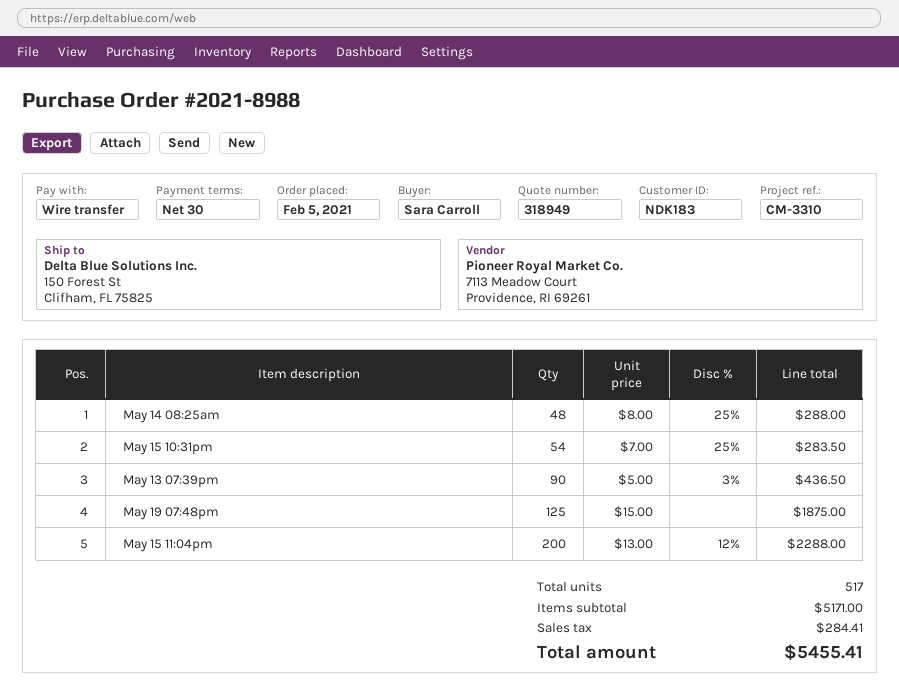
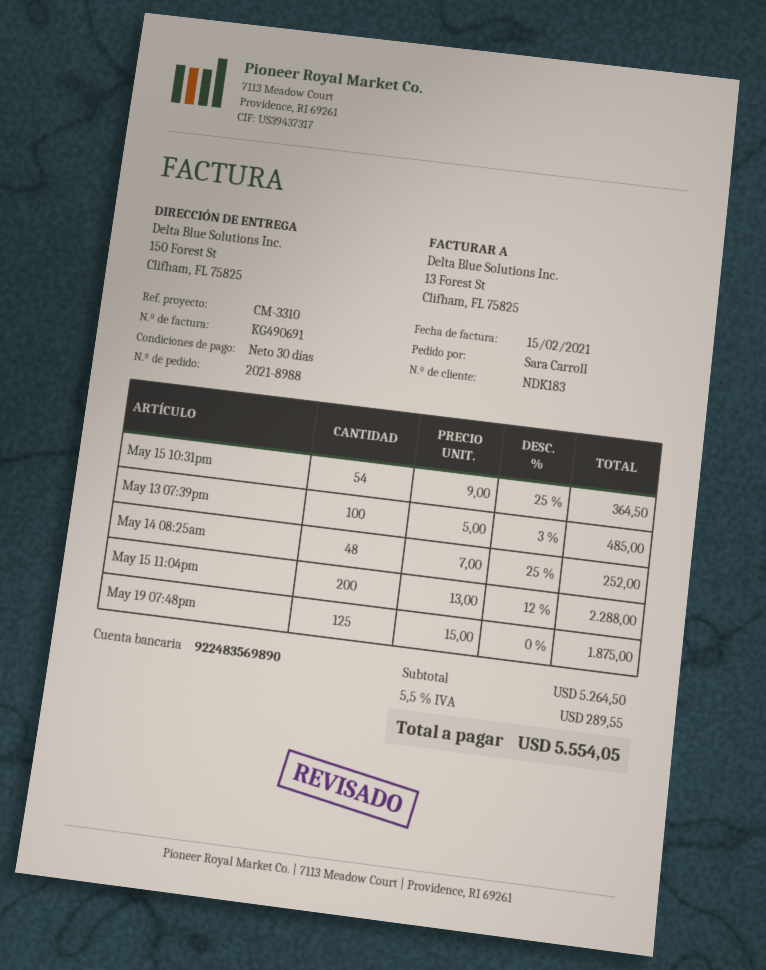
May 14 08:25am: 48 x 8.00 - 25% = 288.00 -> 48 x 7.00 - 25% = 252.00
May 15 10:31pm: 54 x 7.00 - 25% = 283.50 -> 54 x 9.00 - 25% = 364.50
May 13 07:39pm: 90 x 5.00 - 3% = 436.50 -> 100 x 5.00 - 3% = 485.00
subtotal: 5171.00 -> 5264.50
tax: 284.41 -> 289.55
total: 5455.41 -> 5554.05

